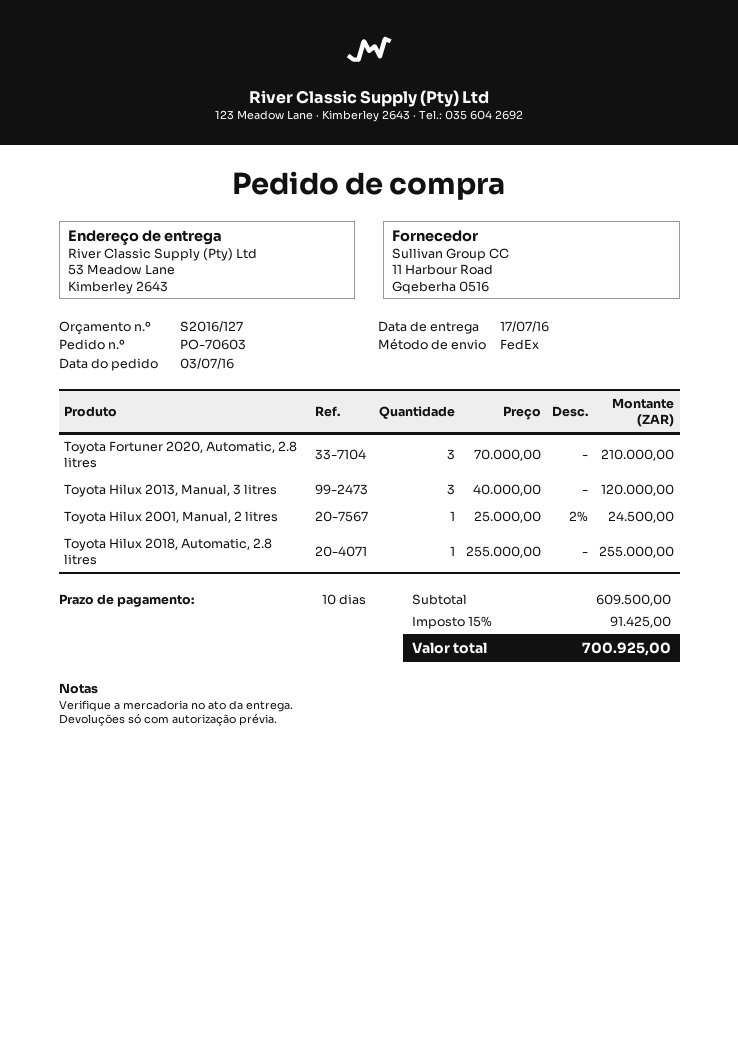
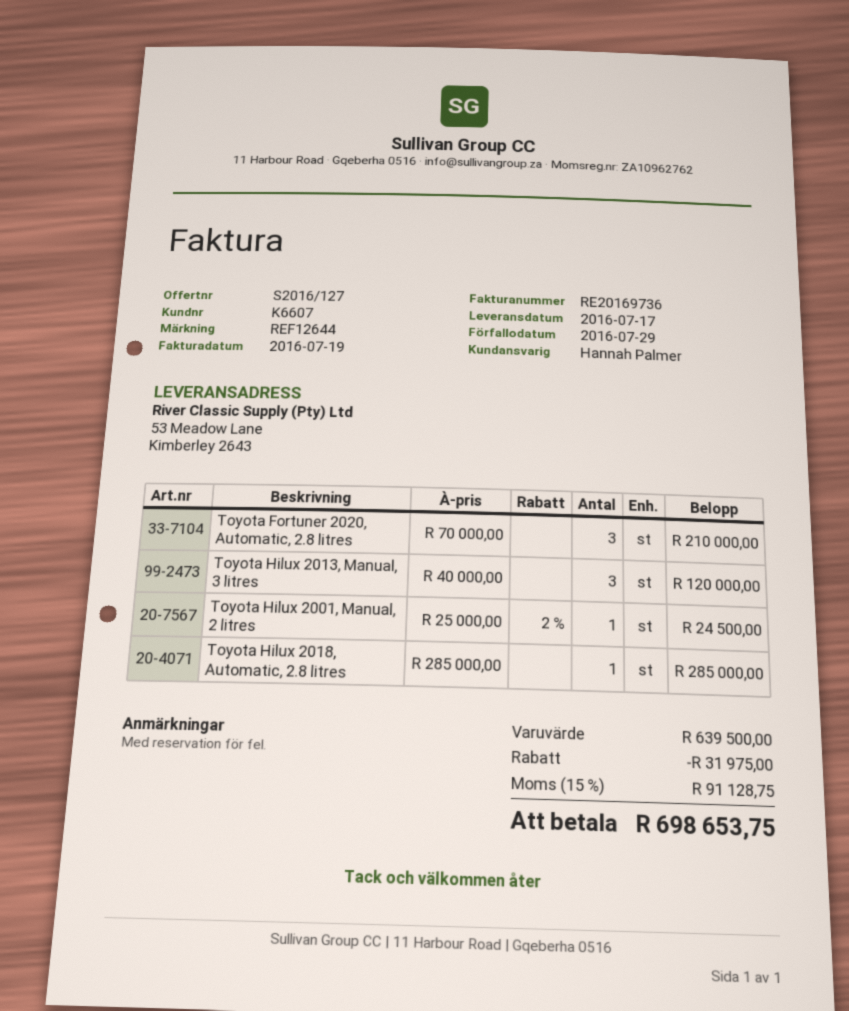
Toyota Hilux 2018, Automatic, 2.8 litres: 1 x 255000.00 = 255000.00 -> 1 x 285000.00 = 285000.00
subtotal: 609500.00 -> 639500.00
discount: none -> 31975.00
tax: 15% = 91425.00 -> 15% = 91128.75
total: 700925.00 -> 698653.75

